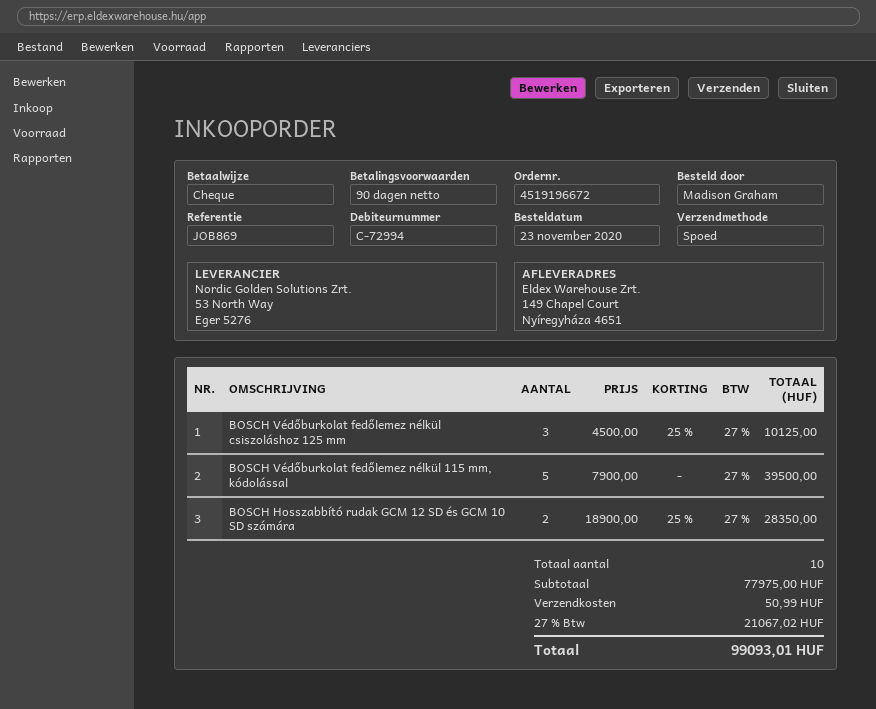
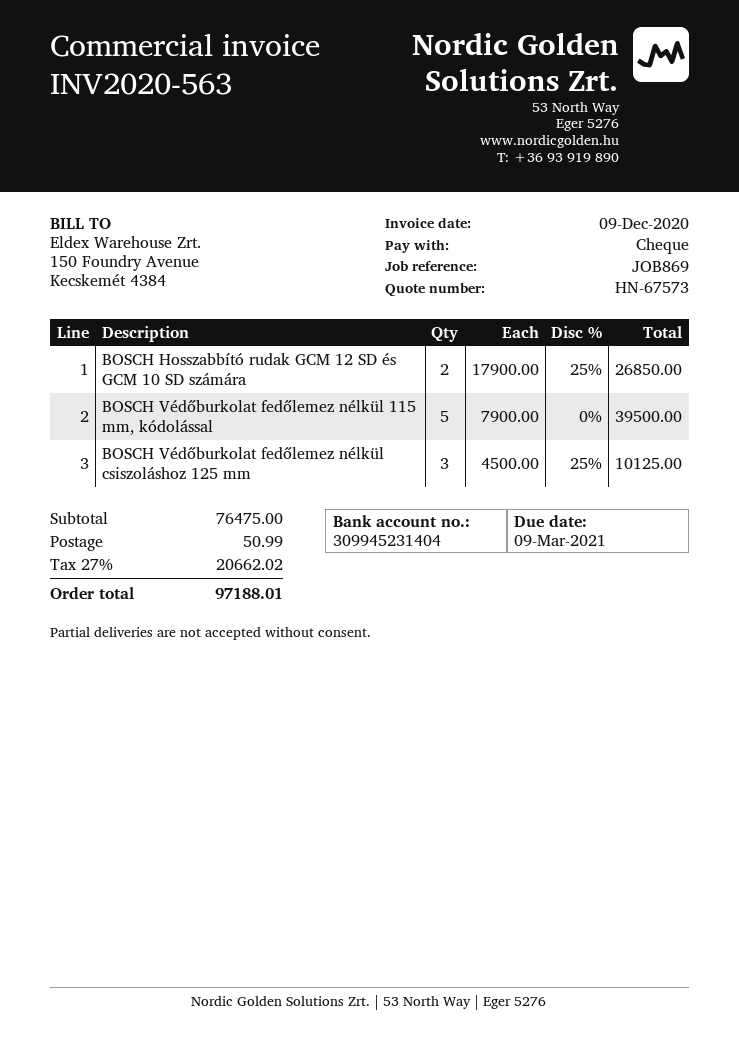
BOSCH Hosszabbító rudak GCM 12 SD és GCM 10 SD számára: 2 x 18900.00 - 25% = 28350.00 -> 2 x 17900.00 - 25% = 26850.00
subtotal: 77975.00 -> 76475.00
tax: 27% = 21067.02 -> 27% = 20662.02
total: 99093.01 -> 97188.01

